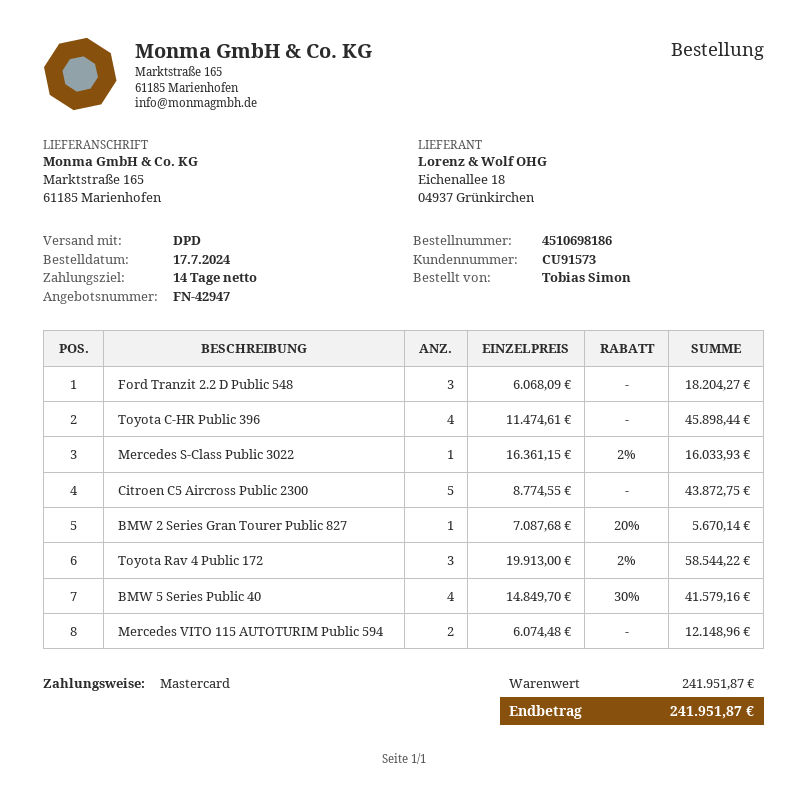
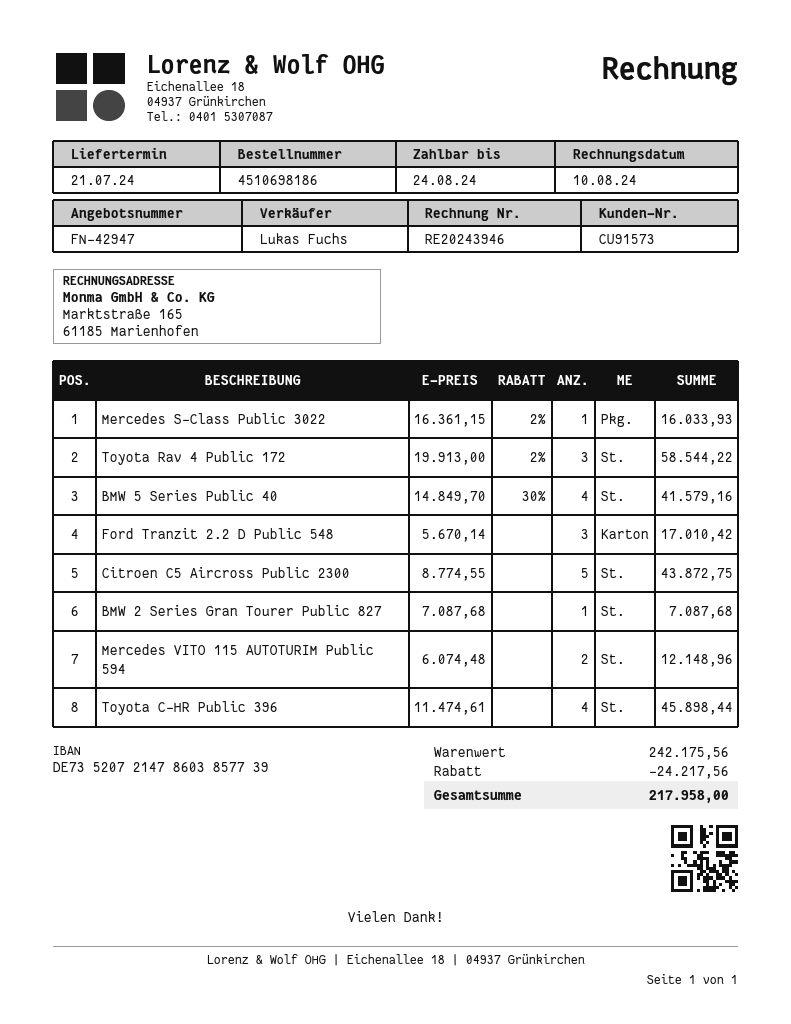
Ford Tranzit 2.2 D Public 548: 3 x 6068.09 = 18204.27 -> 3 x 5670.14 = 17010.42
BMW 2 Series Gran Tourer Public 827: 1 x 7087.68 - 20% = 5670.14 -> 1 x 7087.68 = 7087.68
subtotal: 241951.87 -> 242175.56
discount: none -> 24217.56
total: 241951.87 -> 217958.00

